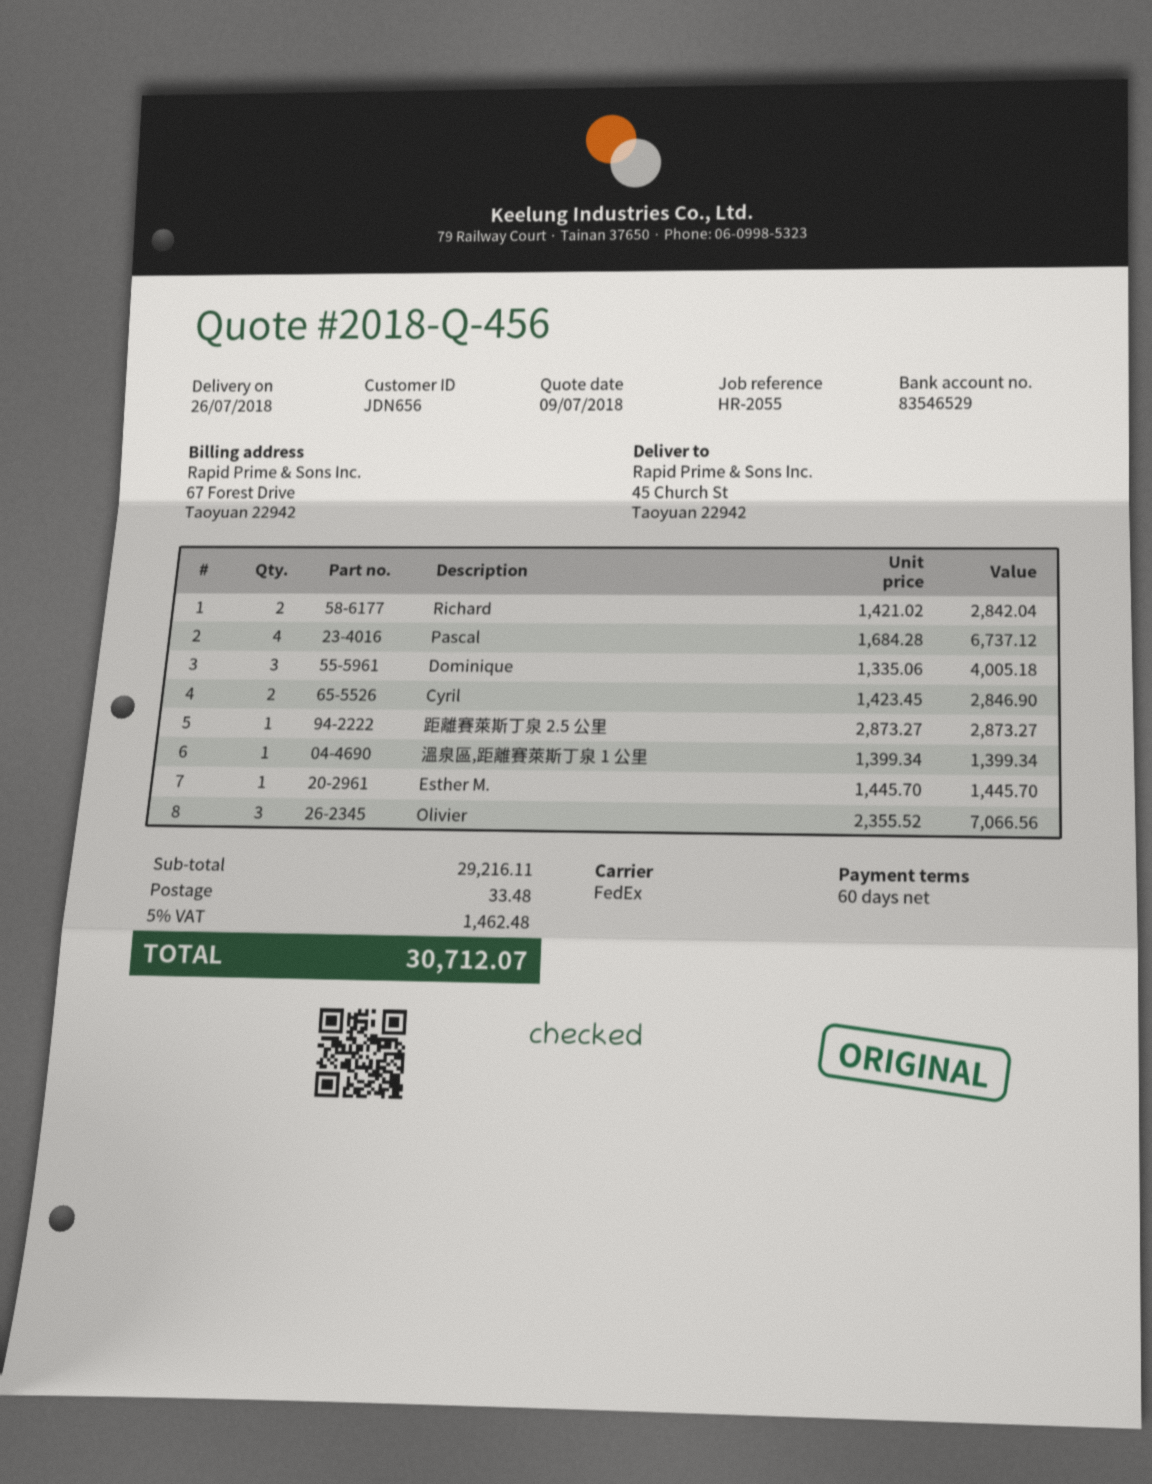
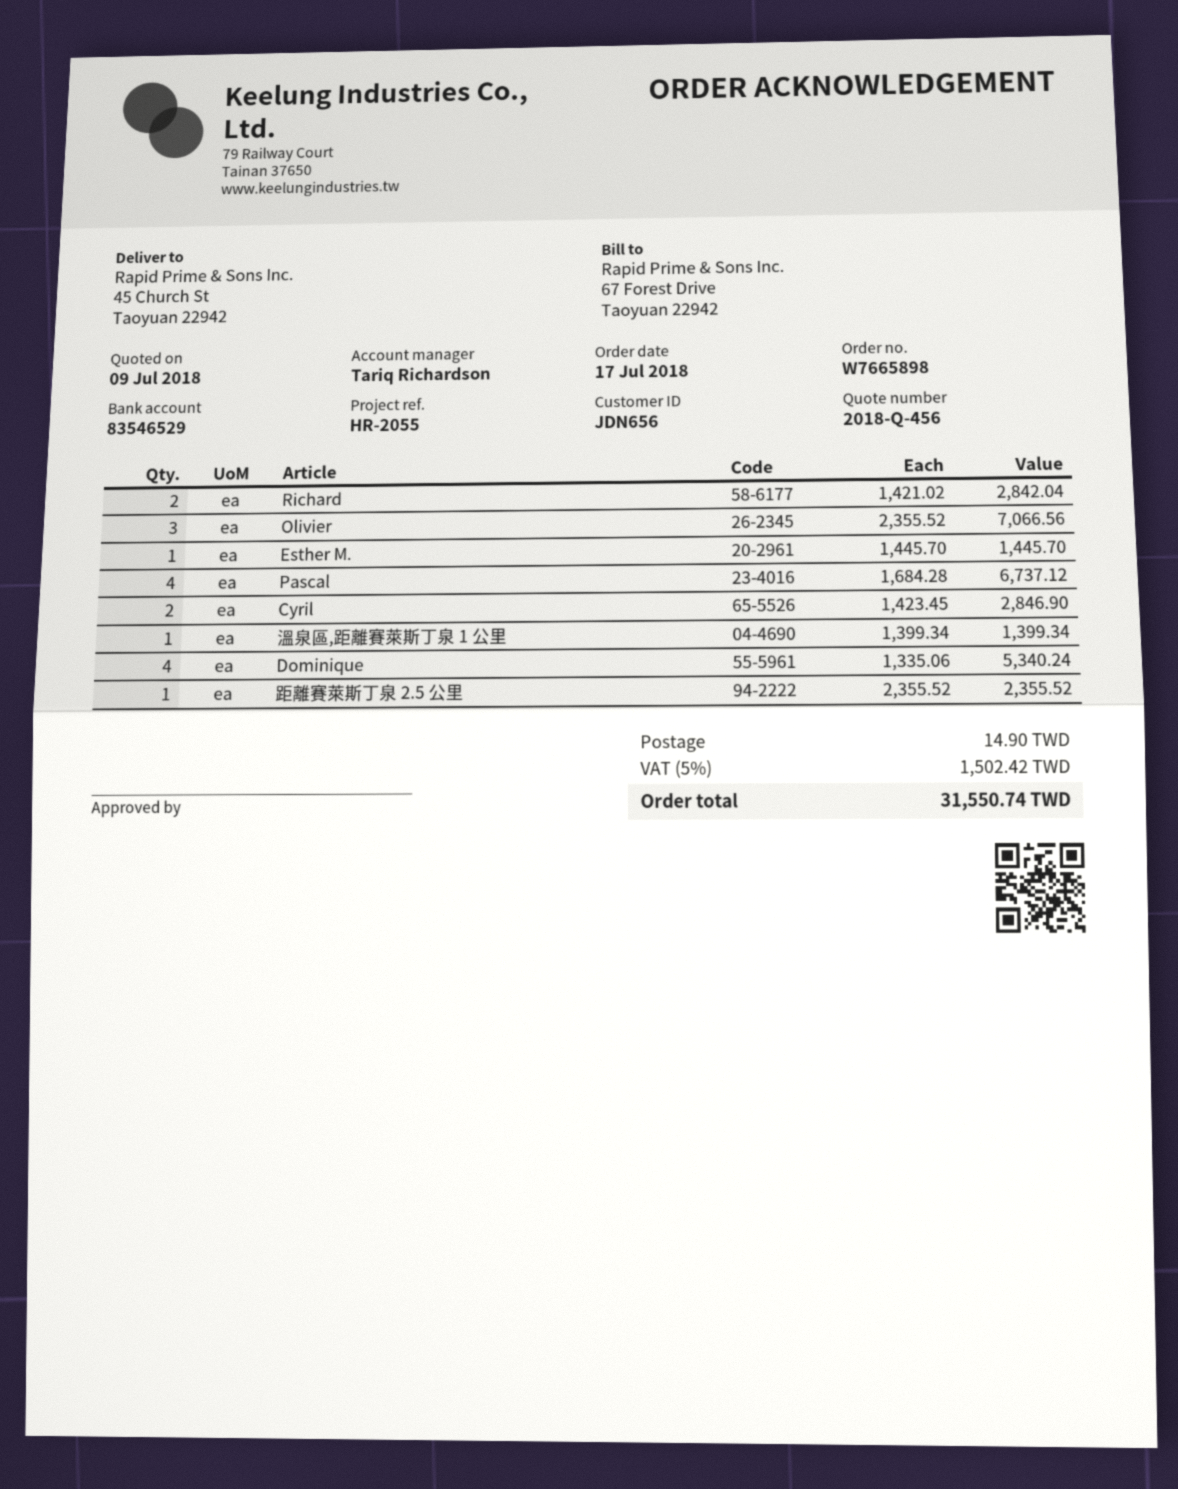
Dominique: 3 x 1335.06 = 4005.18 -> 4 x 1335.06 = 5340.24
距離賽萊斯丁泉 2.5 公里: 1 x 2873.27 = 2873.27 -> 1 x 2355.52 = 2355.52
shipping: 33.48 -> 14.90
tax: 5% = 1462.48 -> 5% = 1502.42
total: 30712.07 -> 31550.74

